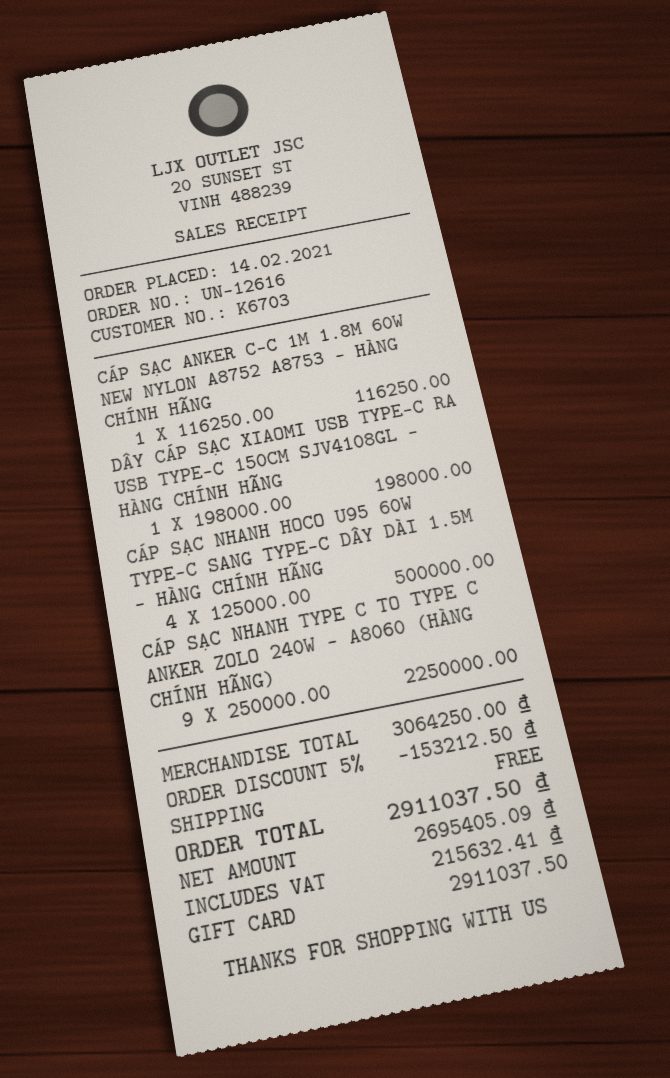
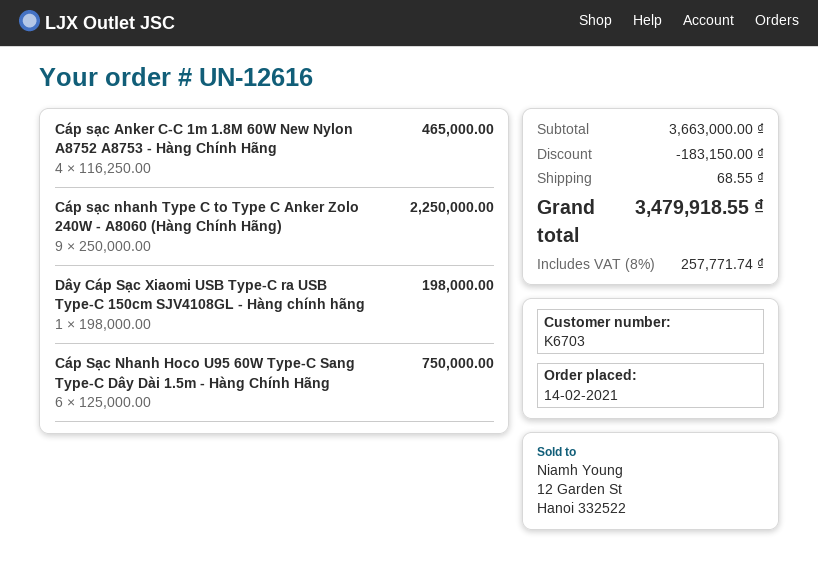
CÁP SẠC ANKER C-C 1M 1.8M 60W NEW NYLON A8752 A8753 - HÀNG CHÍNH HÃNG: 1 x 116250.00 = 116250.00 -> 4 x 116250.00 = 465000.00
CÁP SẠC NHANH HOCO U95 60W TYPE-C SANG TYPE-C DÂY DÀI 1.5M - HÀNG CHÍNH HÃNG: 4 x 125000.00 = 500000.00 -> 6 x 125000.00 = 750000.00
subtotal: 3064250.00 -> 3663000.00
discount: 153212.50 -> 183150.00
shipping: 0.00 -> 68.55
tax: 215632.41 -> 257771.74
total: 2911037.50 -> 3479918.55

